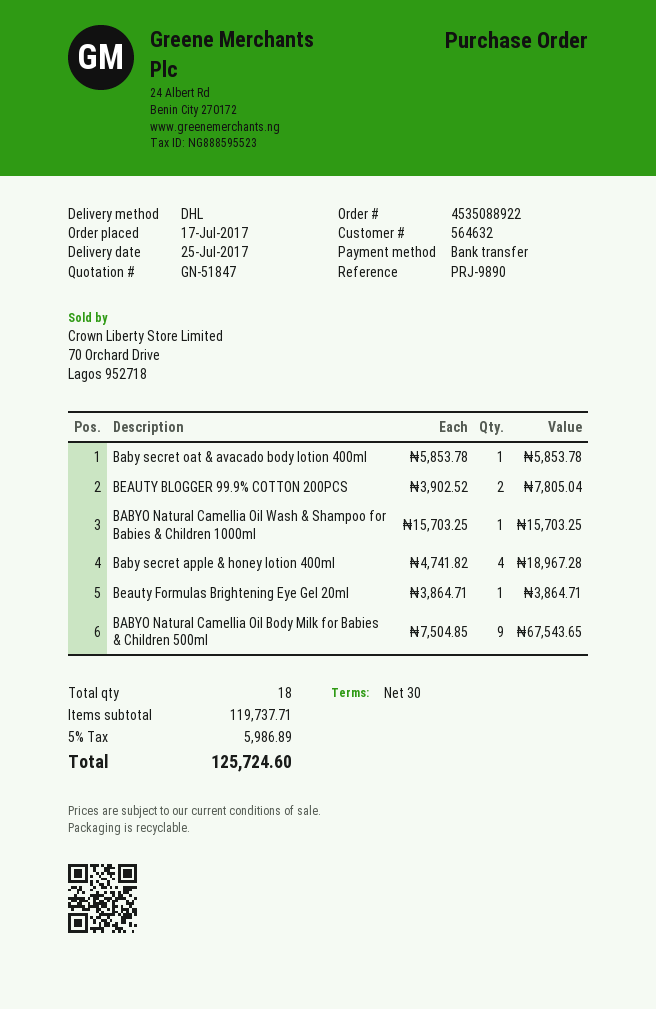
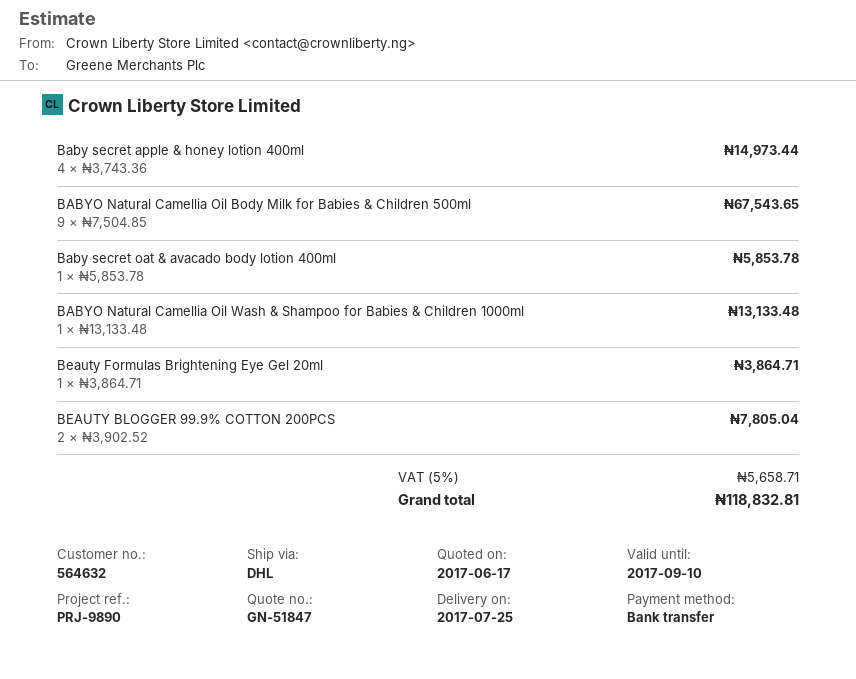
BABYO Natural Camellia Oil Wash & Shampoo for Babies & Children 1000ml: 1 x 15703.25 = 15703.25 -> 1 x 13133.48 = 13133.48
Baby secret apple & honey lotion 400ml: 4 x 4741.82 = 18967.28 -> 4 x 3743.36 = 14973.44
tax: 5% = 5986.89 -> 5% = 5658.71
total: 125724.60 -> 118832.81

